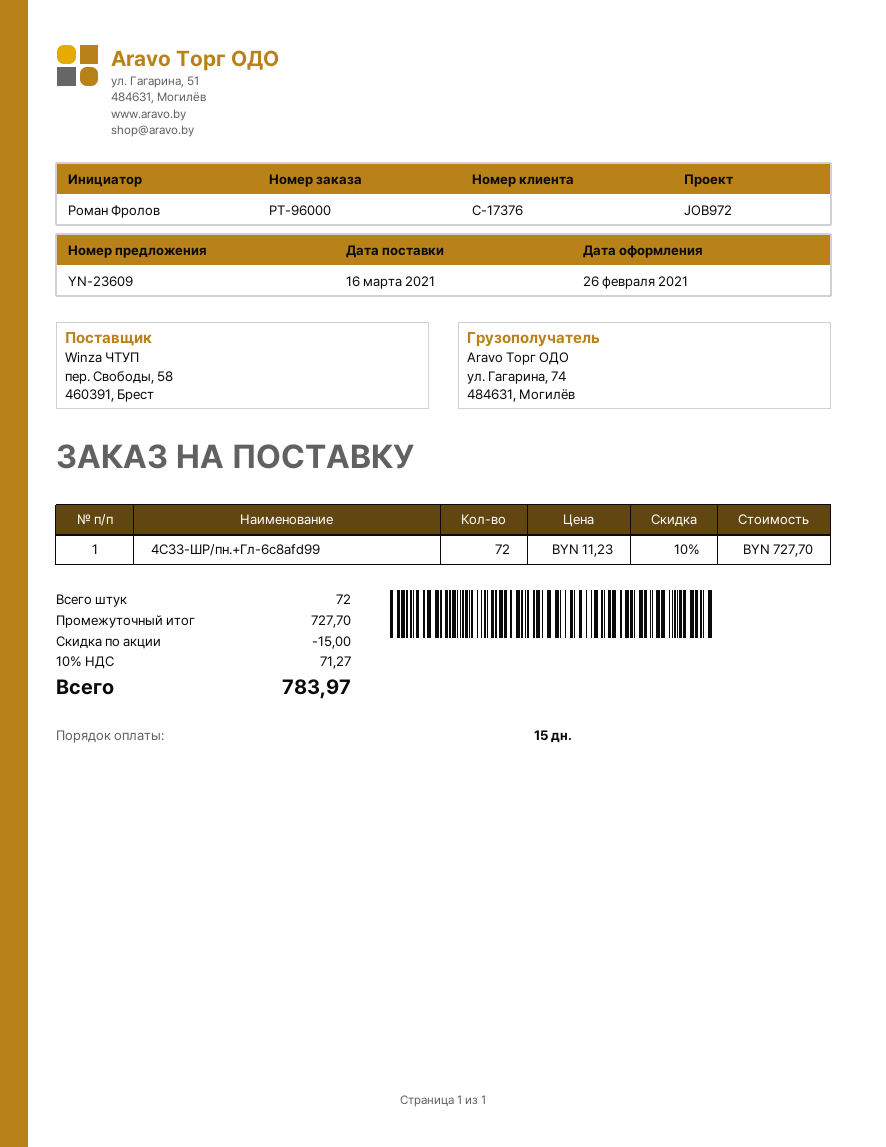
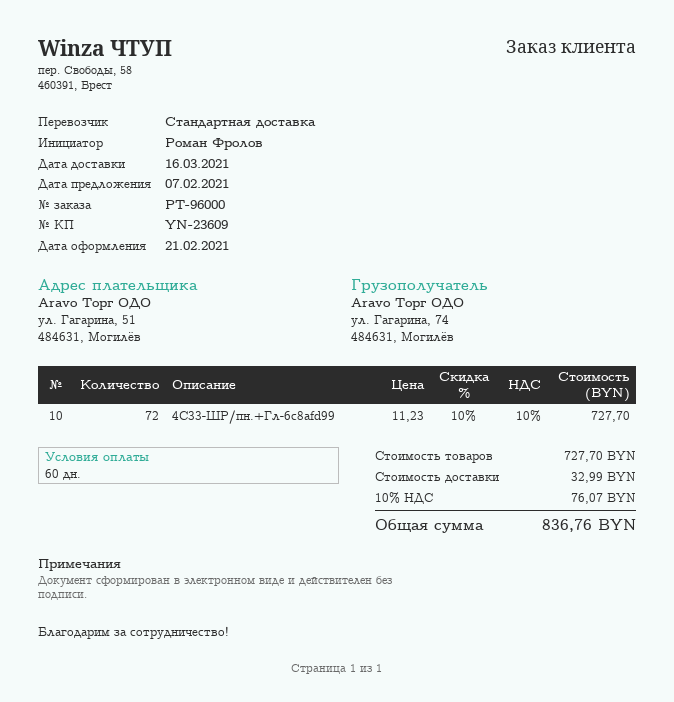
order date: 2021-02-26 -> 2021-02-21
payment terms: 15 days -> 60 days
discount: 15.00 -> none
shipping: none -> 32.99
tax: 10% = 71.27 -> 10% = 76.07
total: 783.97 -> 836.76

